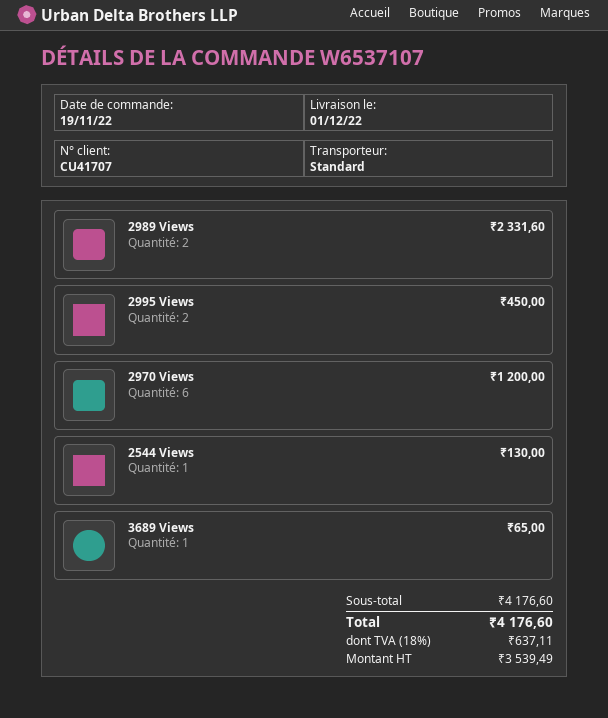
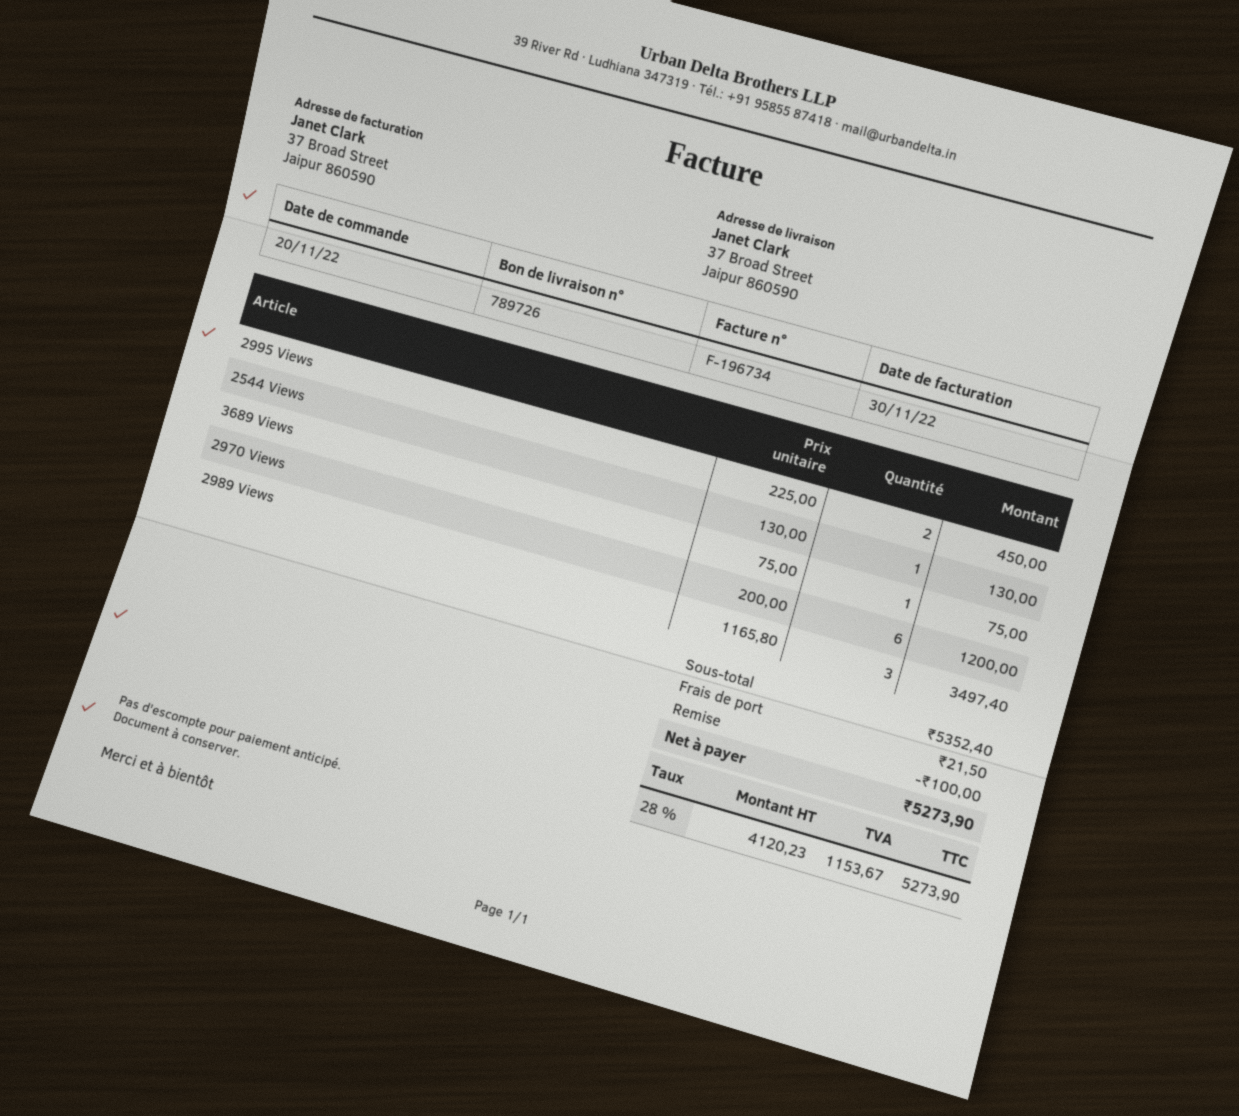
order date: 2022-11-19 -> 2022-11-20
2989 Views: 2 for 2331.60 -> 3 for 3497.40
3689 Views: 1 for 65.00 -> 1 for 75.00
subtotal: 4176.60 -> 5352.40
discount: none -> 100.00
shipping: none -> 21.50
net: 3539.49 -> 4120.23
tax: 18% = 637.11 -> 28% = 1153.67
total: 4176.60 -> 5273.90

